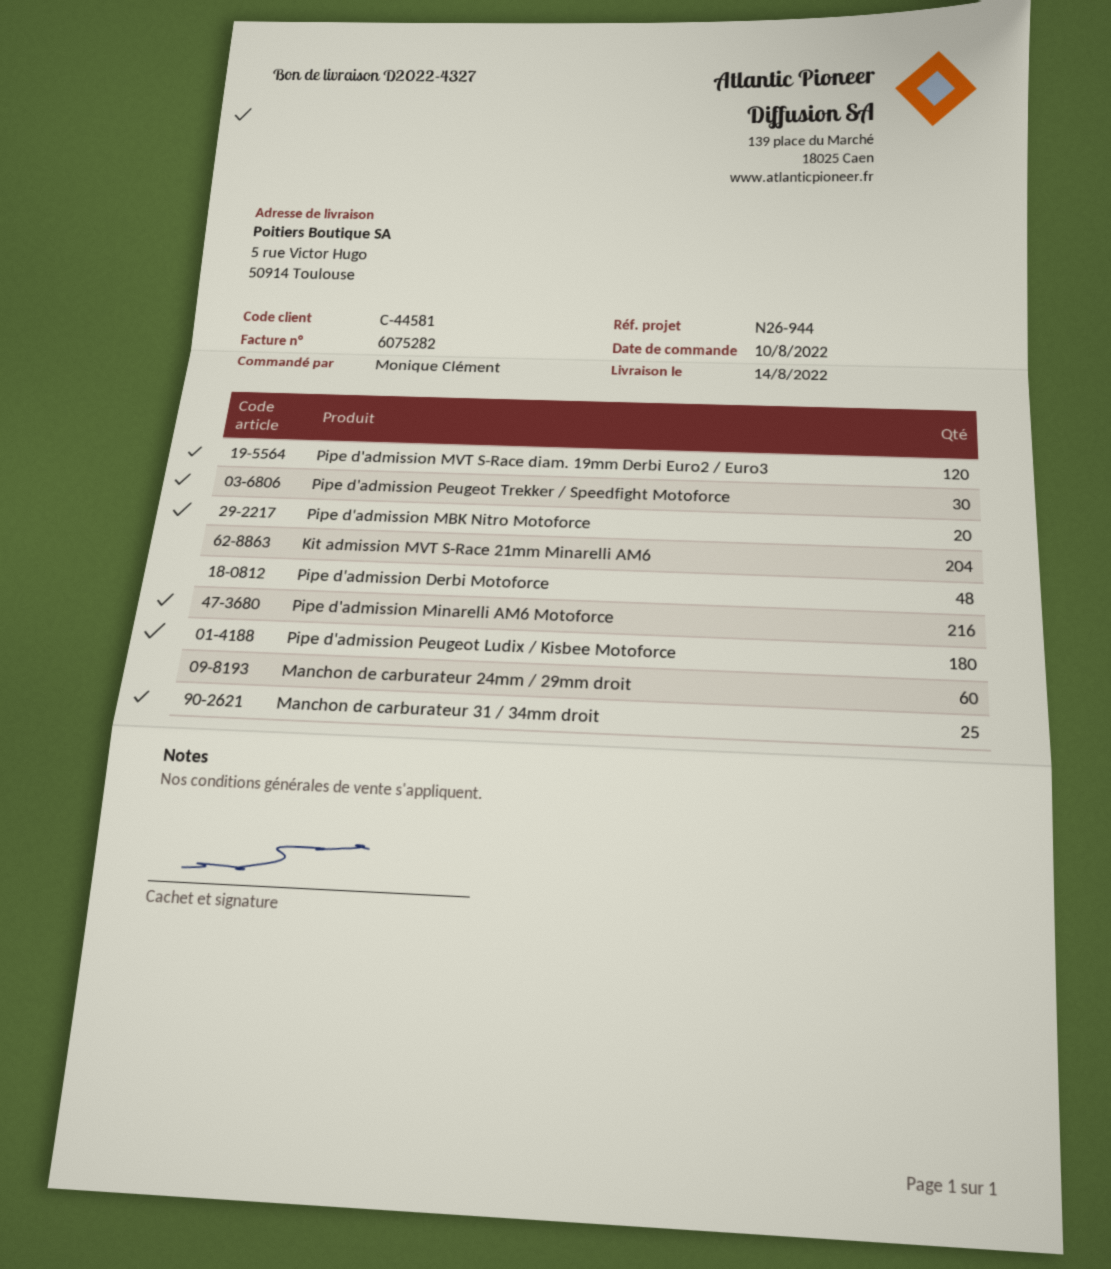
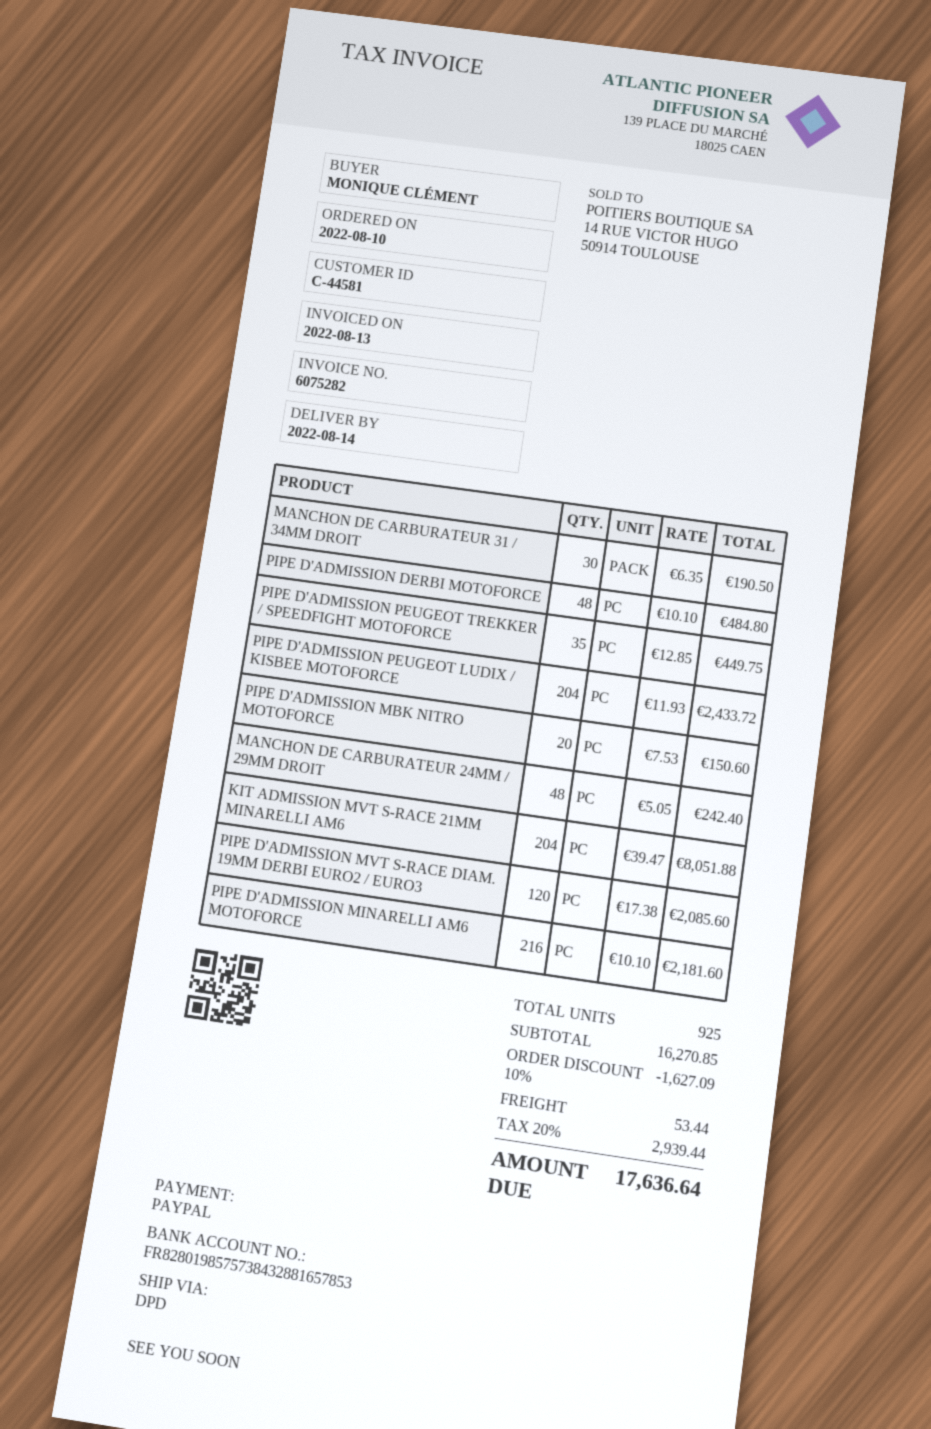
Pipe d'admission Peugeot Trekker / Speedfight Motoforce: 30 -> 35
Pipe d'admission Peugeot Ludix / Kisbee Motoforce: 180 -> 204
Manchon de carburateur 24mm / 29mm droit: 60 -> 48
Manchon de carburateur 31 / 34mm droit: 25 -> 30

